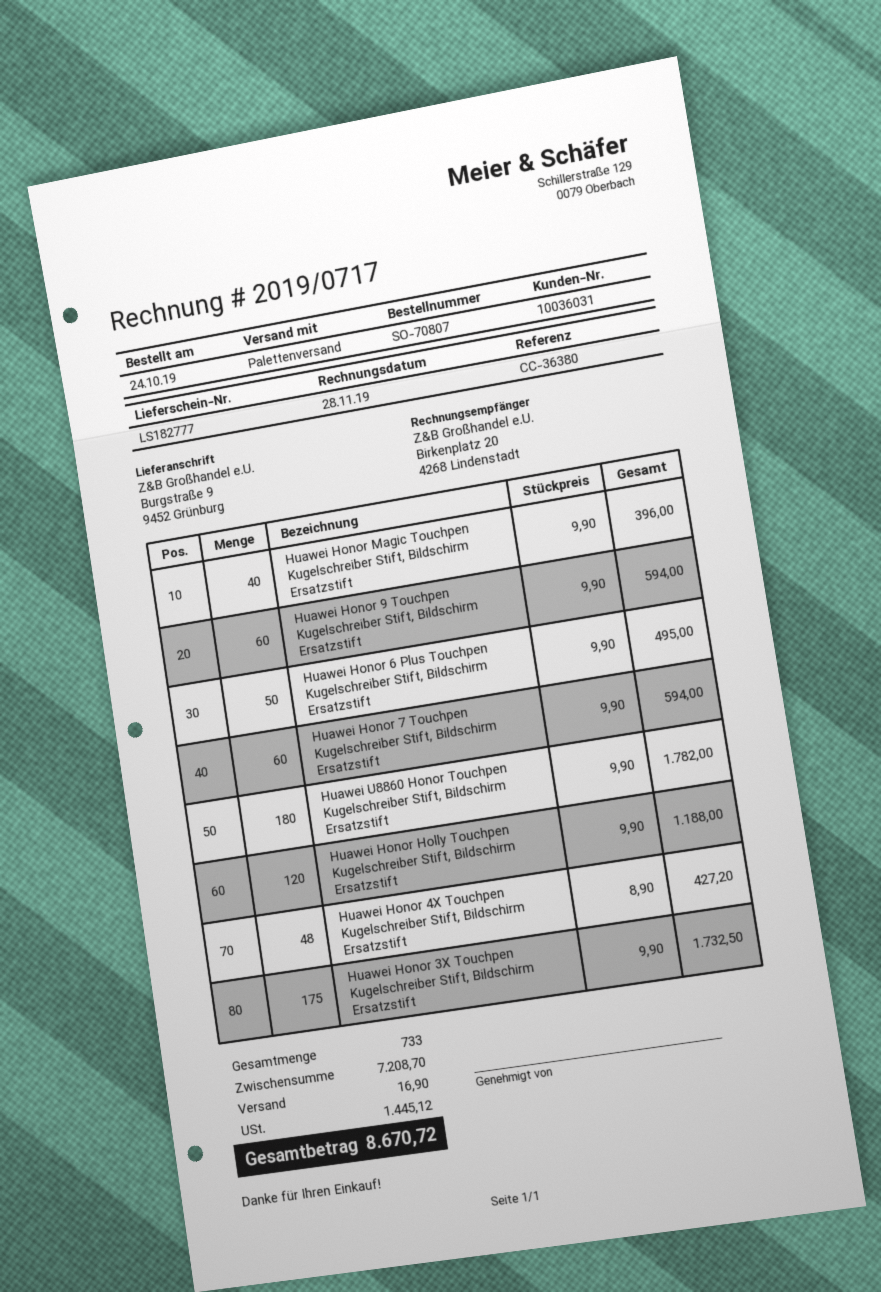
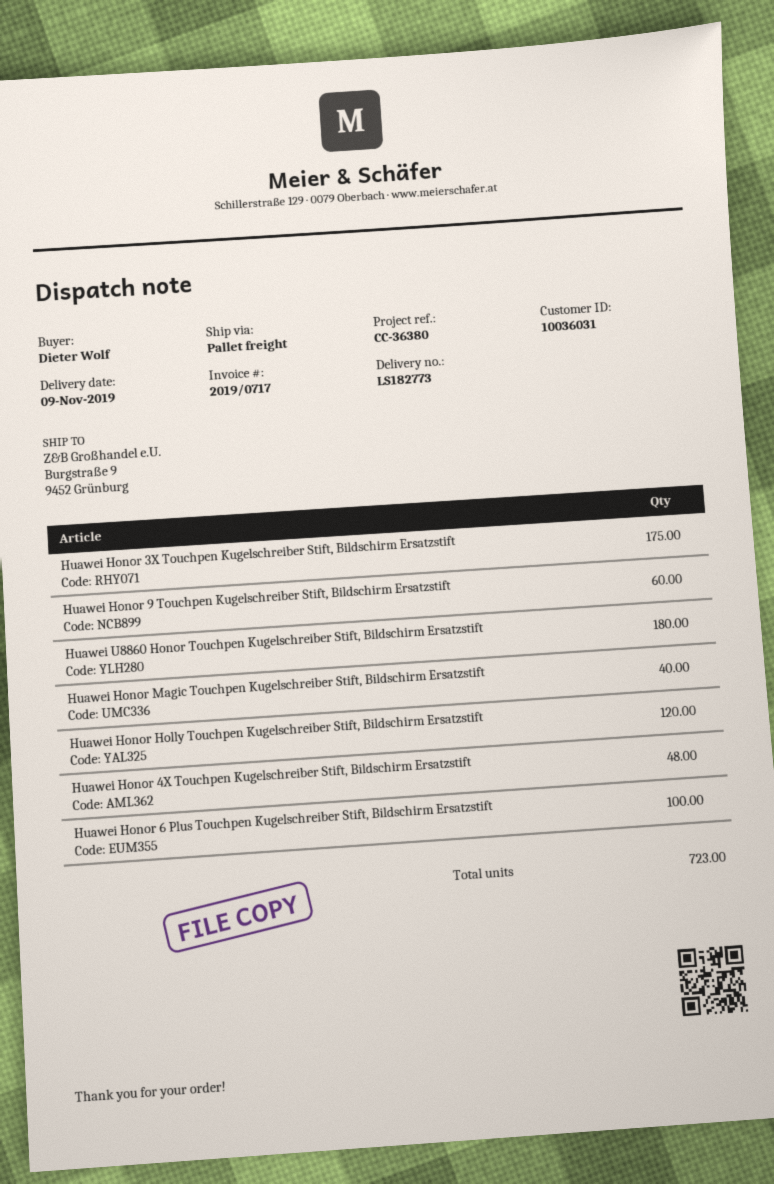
delivery note number: LS182777 -> LS182773
Huawei Honor 6 Plus Touchpen Kugelschreiber Stift, Bildschirm Ersatzstift: 50 -> 100
Huawei Honor 7 Touchpen Kugelschreiber Stift, Bildschirm Ersatzstift: 60 -> none
total quantity: 733 -> 723

